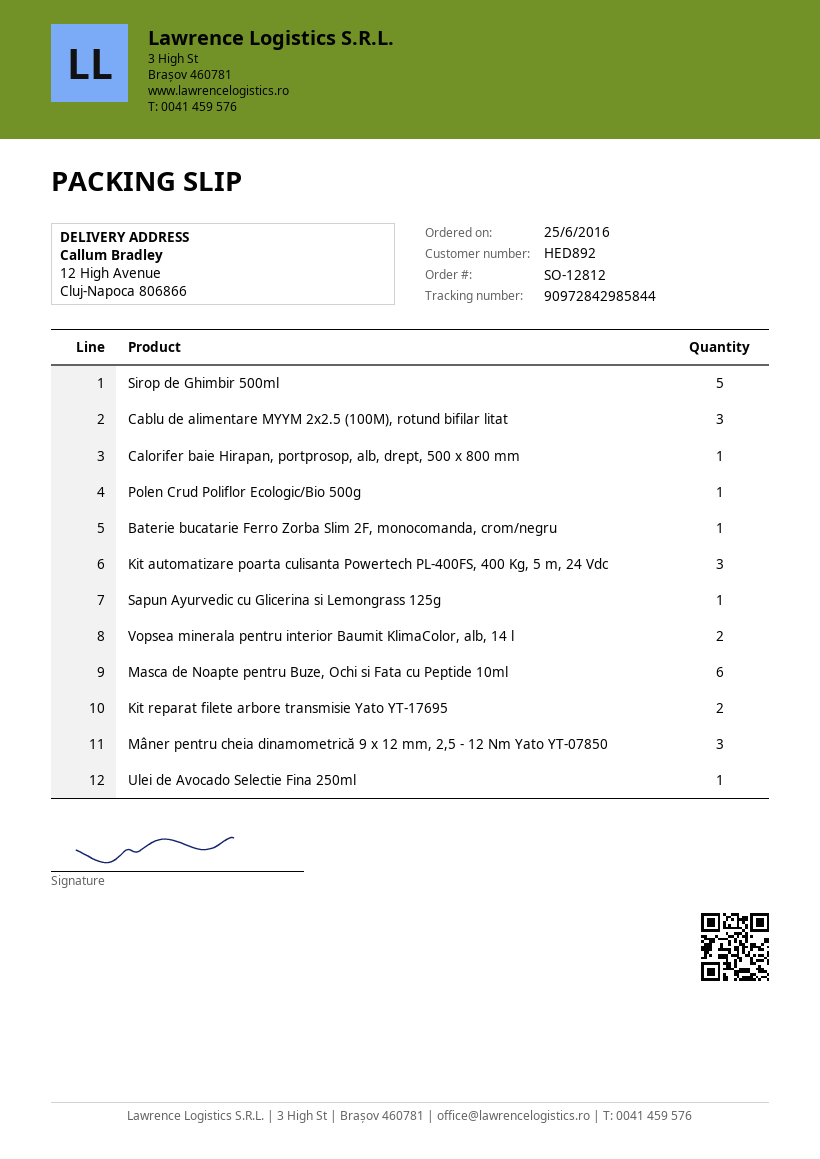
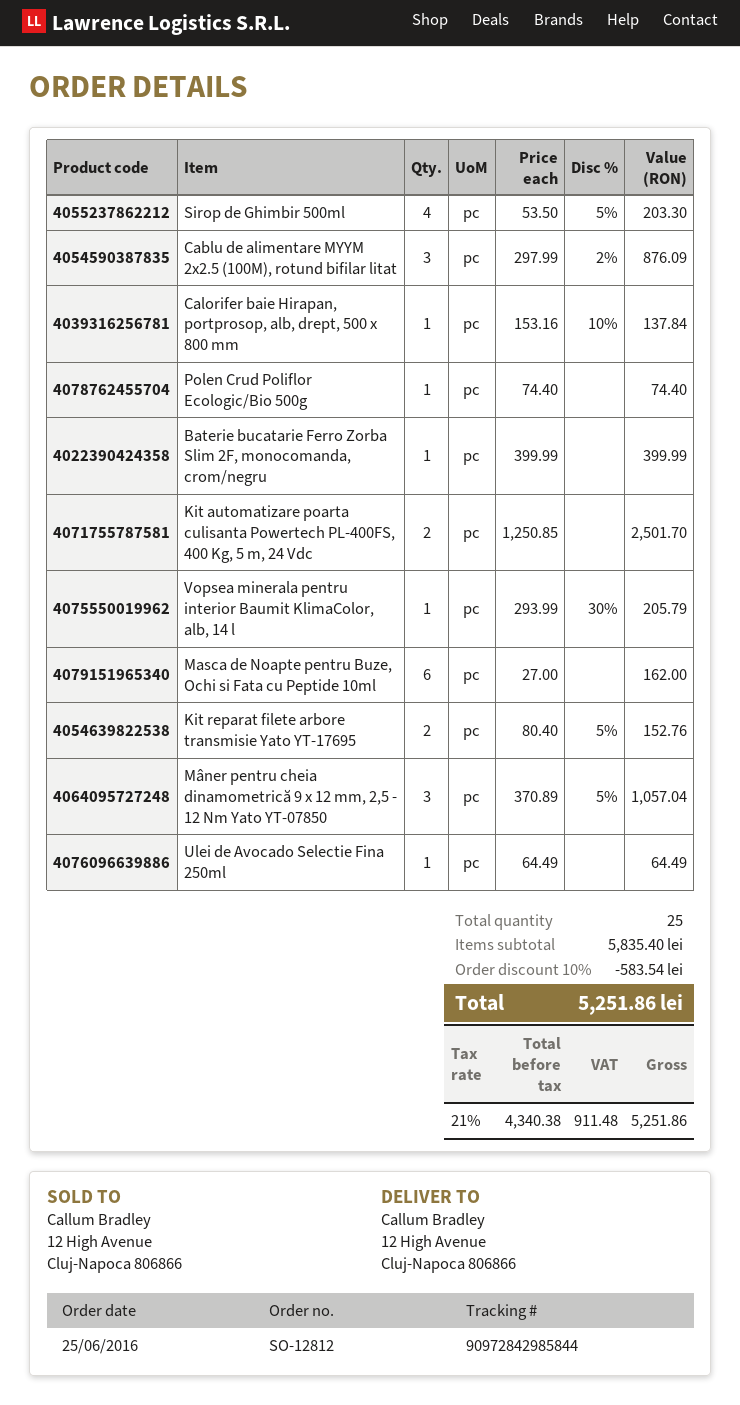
Sirop de Ghimbir 500ml: 5 -> 4
Kit automatizare poarta culisanta Powertech PL-400FS, 400 Kg, 5 m, 24 Vdc: 3 -> 2
Sapun Ayurvedic cu Glicerina si Lemongrass 125g: 1 -> none
Vopsea minerala pentru interior Baumit KlimaColor, alb, 14 l: 2 -> 1

